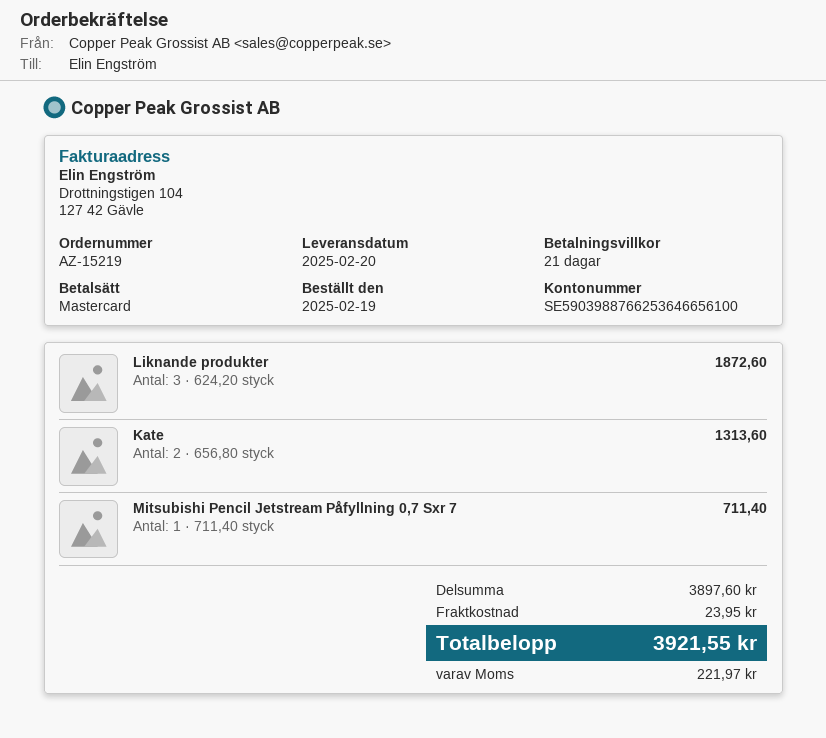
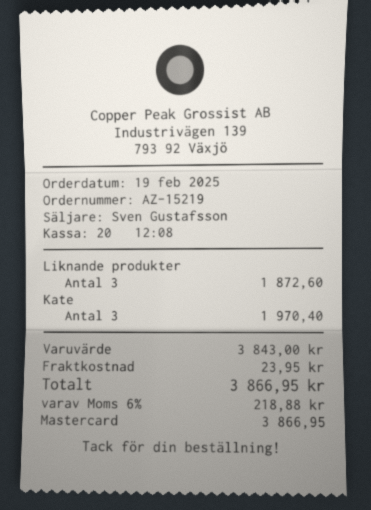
Kate: 2 for 1313.60 -> 3 for 1970.40
Mitsubishi Pencil Jetstream Påfyllning 0,7 Sxr 7: 1 for 711.40 -> none
subtotal: 3897.60 -> 3843.00
tax: 221.97 -> 218.88
total: 3921.55 -> 3866.95

